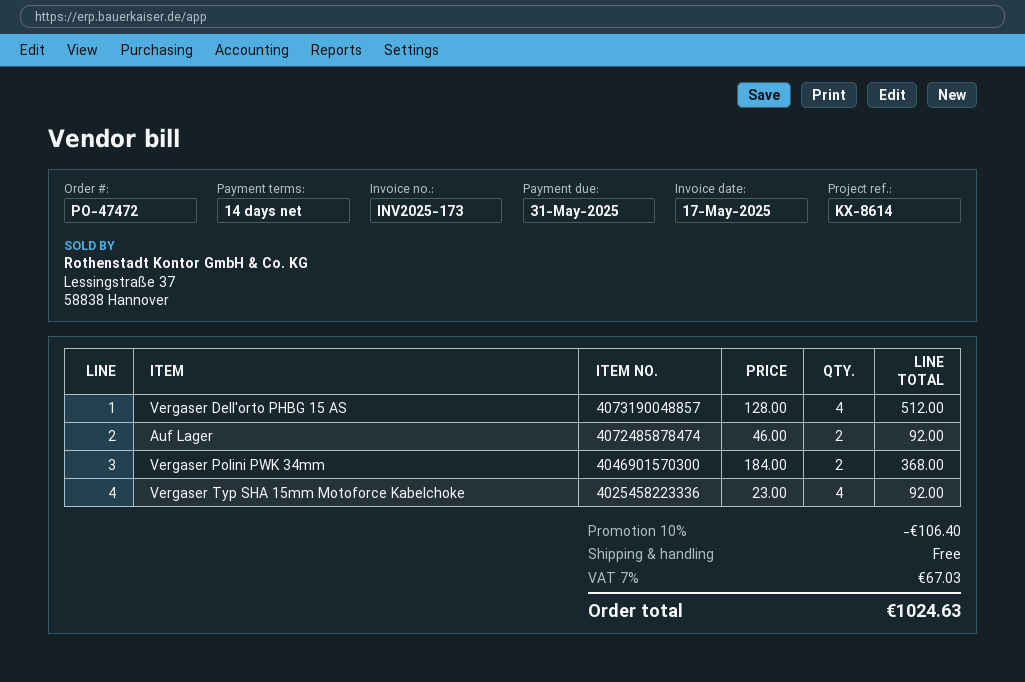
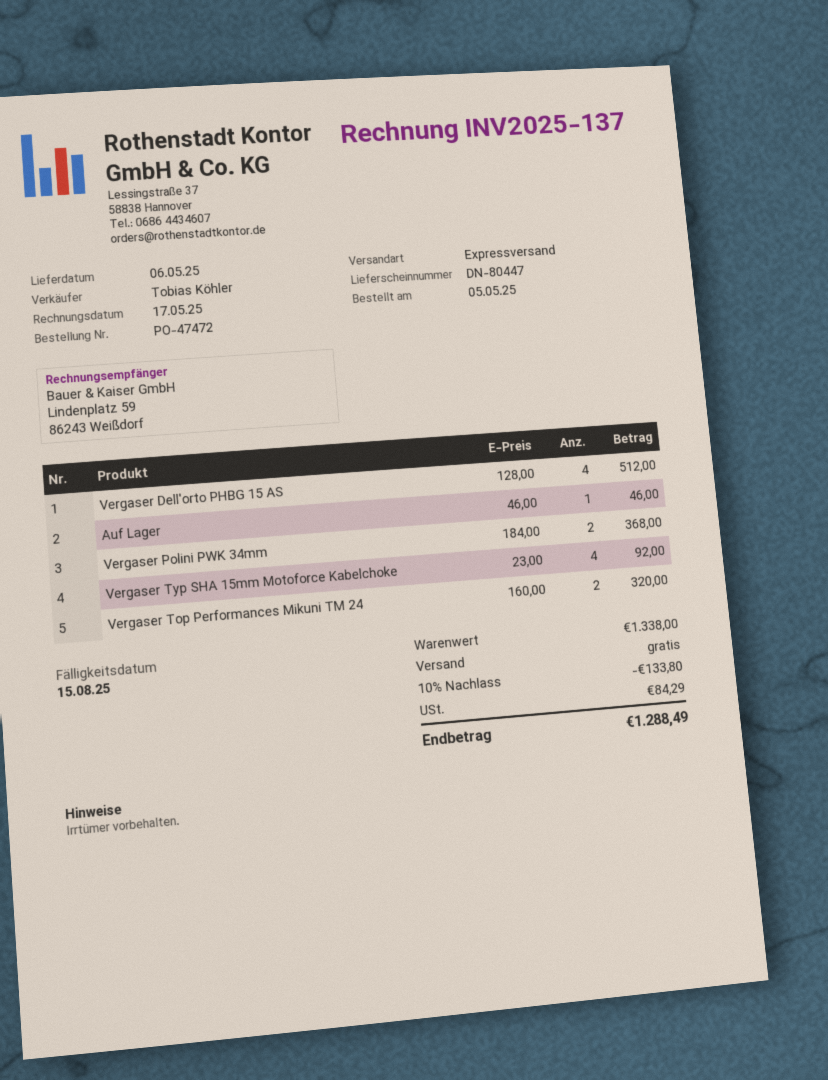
invoice number: INV2025-173 -> INV2025-137
due date: 2025-05-31 -> 2025-08-15
Auf Lager: 2 x 46.00 = 92.00 -> 1 x 46.00 = 46.00
Vergaser Top Performances Mikuni TM 24: none -> 2 x 160.00 = 320.00
discount: 10% = 106.40 -> 10% = 133.80
tax: 67.03 -> 84.29
total: 1024.63 -> 1288.49

